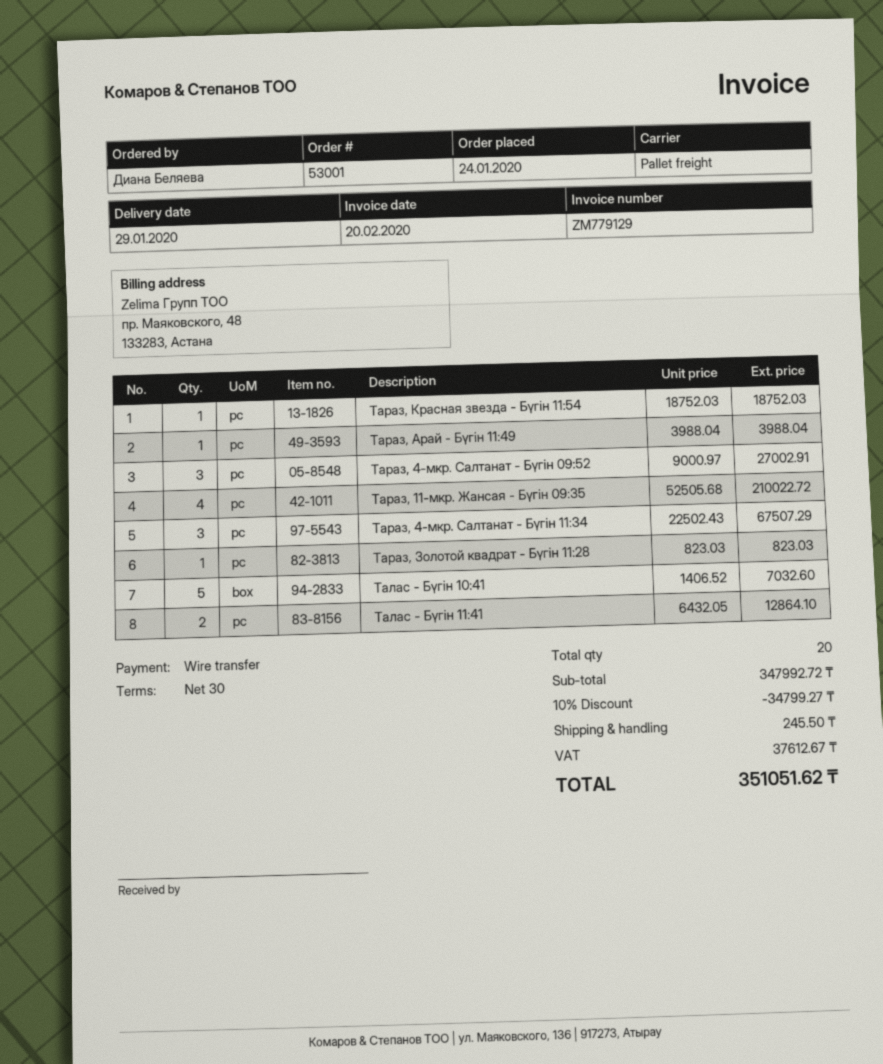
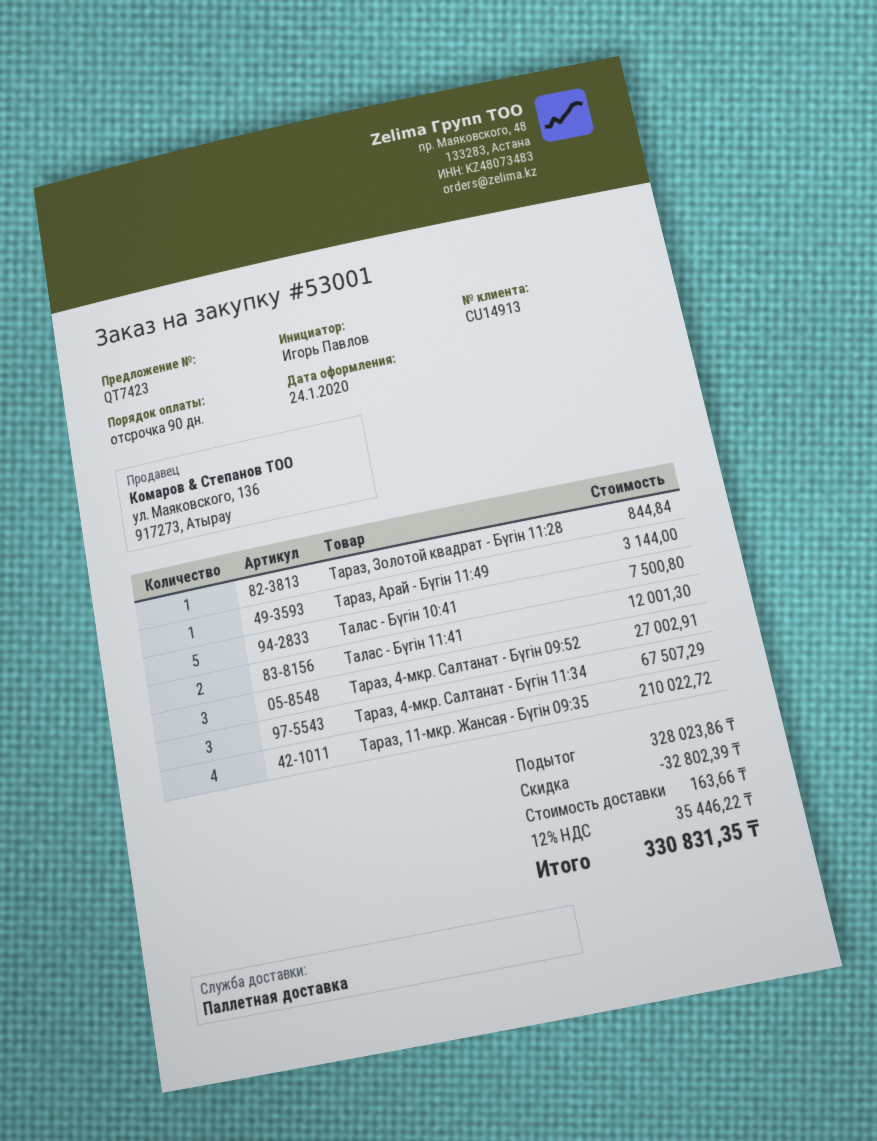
payment terms: 30 days -> 90 days
ordered by: Диана Беляева -> Игорь Павлов
Тараз, Красная звезда - Бүгін 11:54: 1 for 18752.03 -> none
Тараз, Арай - Бүгін 11:49: 1 for 3988.04 -> 1 for 3144.00
Тараз, Золотой квадрат - Бүгін 11:28: 1 for 823.03 -> 1 for 844.84
Талас - Бүгін 10:41: 5 for 7032.60 -> 5 for 7500.80
Талас - Бүгін 11:41: 2 for 12864.10 -> 2 for 12001.30
subtotal: 347992.72 -> 328023.86
discount: 34799.27 -> 32802.39
shipping: 245.50 -> 163.66
tax: 37612.67 -> 35446.22
total: 351051.62 -> 330831.35

